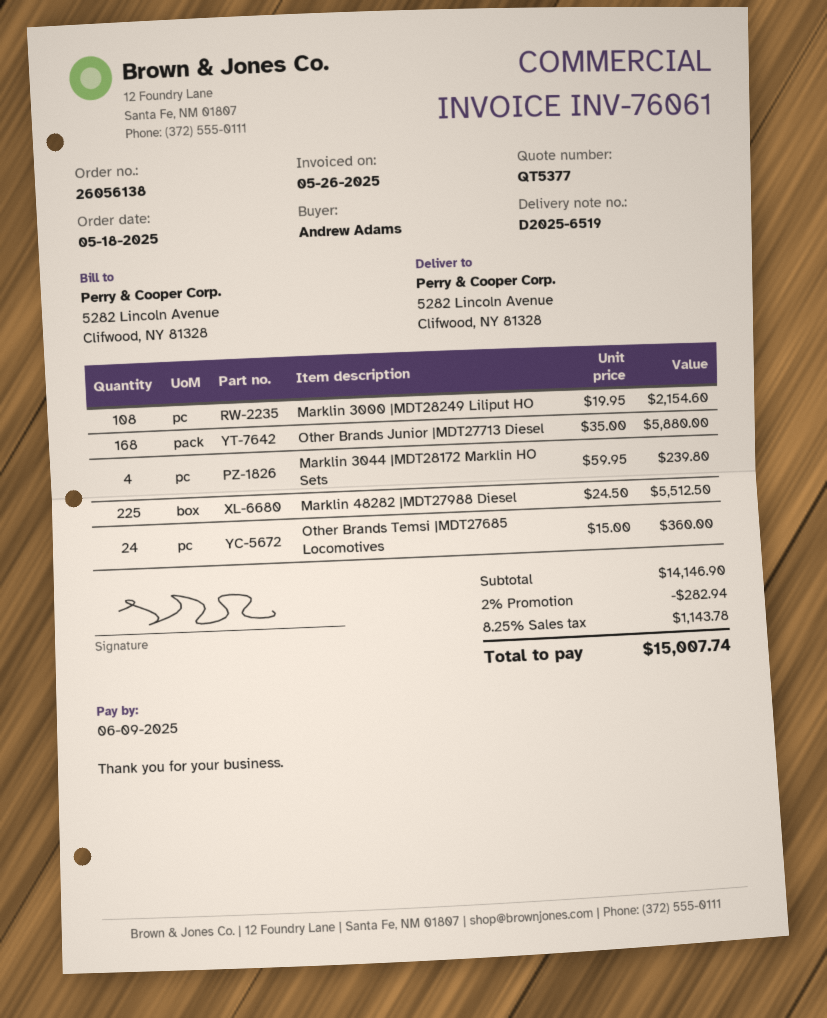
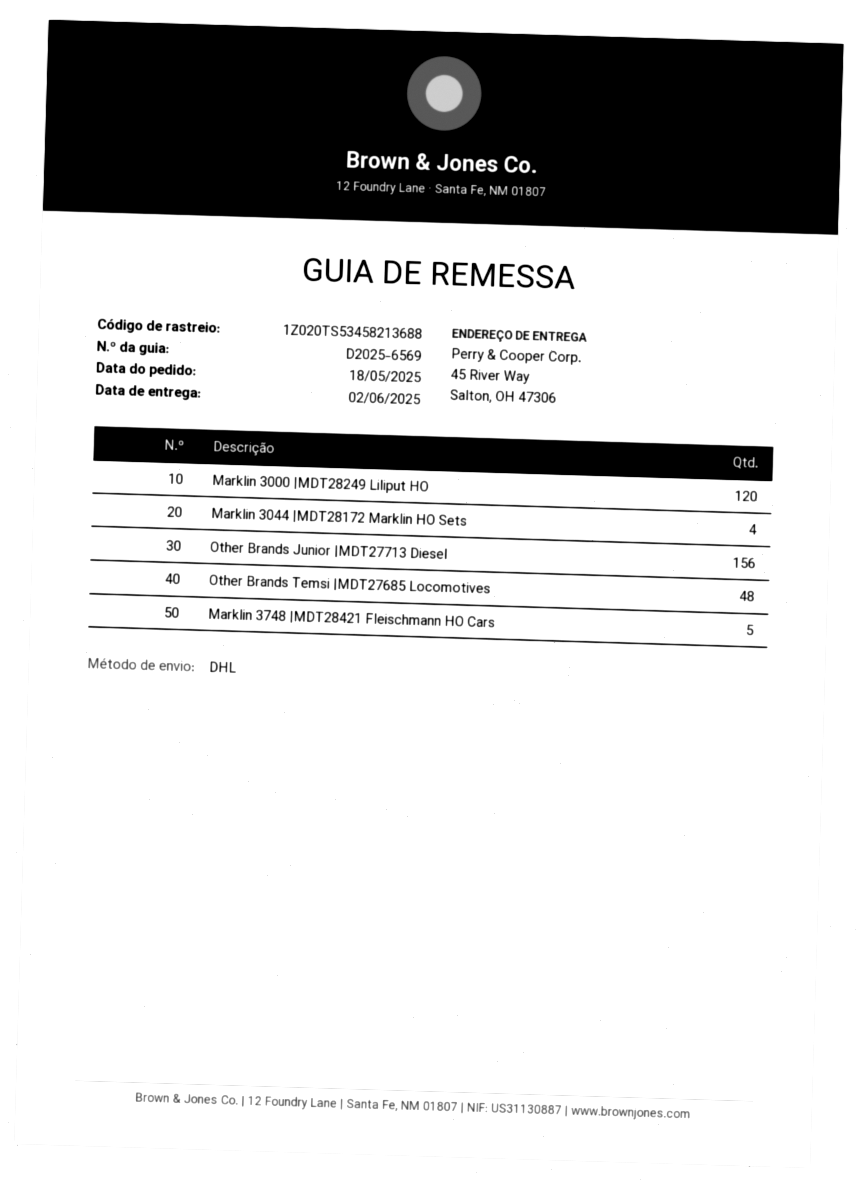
delivery note number: D2025-6519 -> D2025-6569
ship to: 5282 Lincoln Avenue, Clifwood, NY 81328 -> 45 River Way, Salton, OH 47306
Marklin 3000 |MDT28249 Liliput HO: 108 -> 120
Other Brands Junior |MDT27713 Diesel: 168 -> 156
Marklin 48282 |MDT27988 Diesel: 225 -> none
Other Brands Temsi |MDT27685 Locomotives: 24 -> 48
Marklin 3748 |MDT28421 Fleischmann HO Cars: none -> 5

